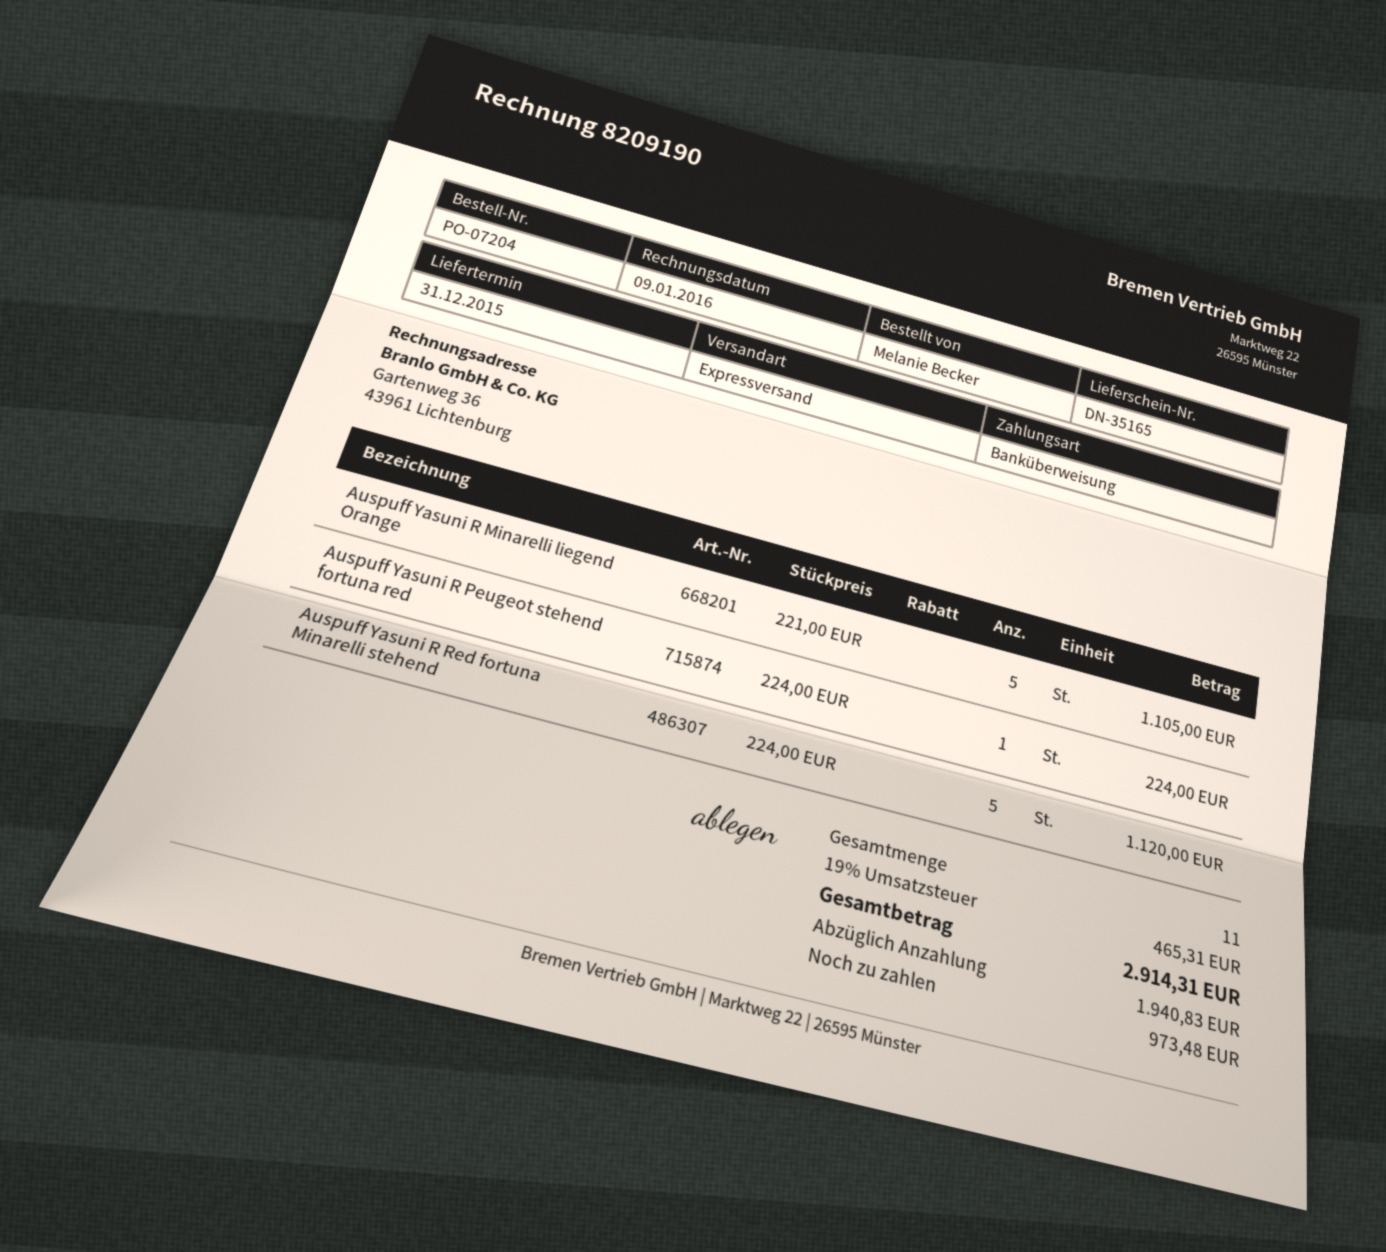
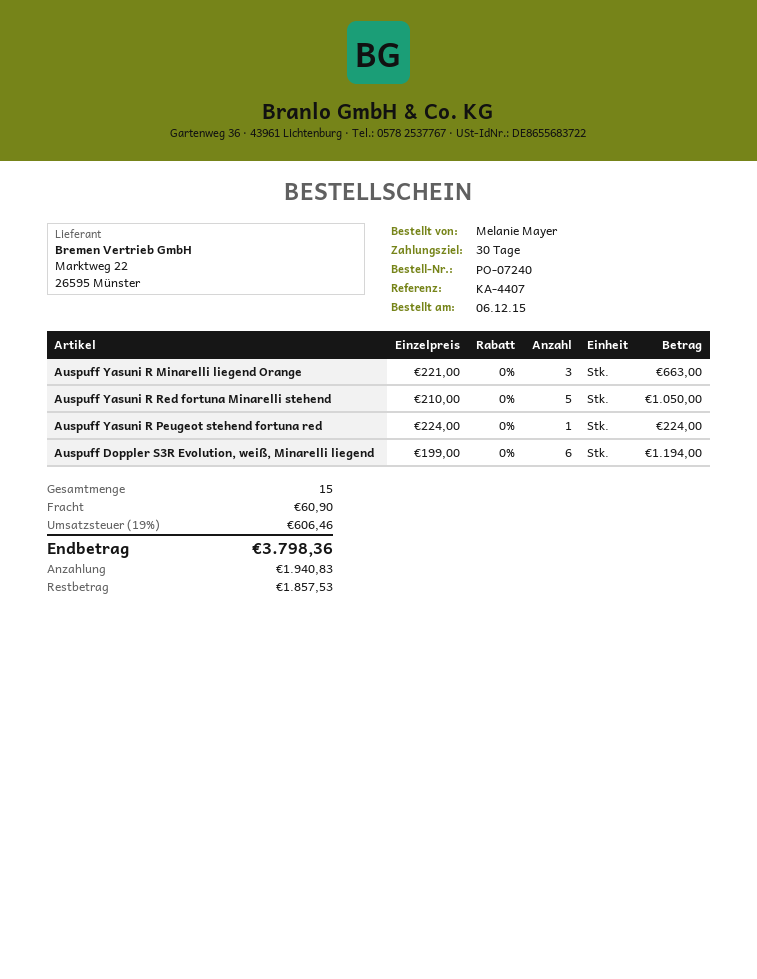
order number: PO-07204 -> PO-07240
ordered by: Melanie Becker -> Melanie Mayer
Auspuff Yasuni R Minarelli liegend Orange: 5 x 221.00 = 1105.00 -> 3 x 221.00 = 663.00
Auspuff Yasuni R Red fortuna Minarelli stehend: 5 x 224.00 = 1120.00 -> 5 x 210.00 = 1050.00
Auspuff Doppler S3R Evolution, weiß, Minarelli liegend: none -> 6 x 199.00 = 1194.00
total quantity: 11 -> 15
shipping: none -> 60.90
tax: 19% = 465.31 -> 19% = 606.46
total: 2914.31 -> 3798.36
balance: 973.48 -> 1857.53

